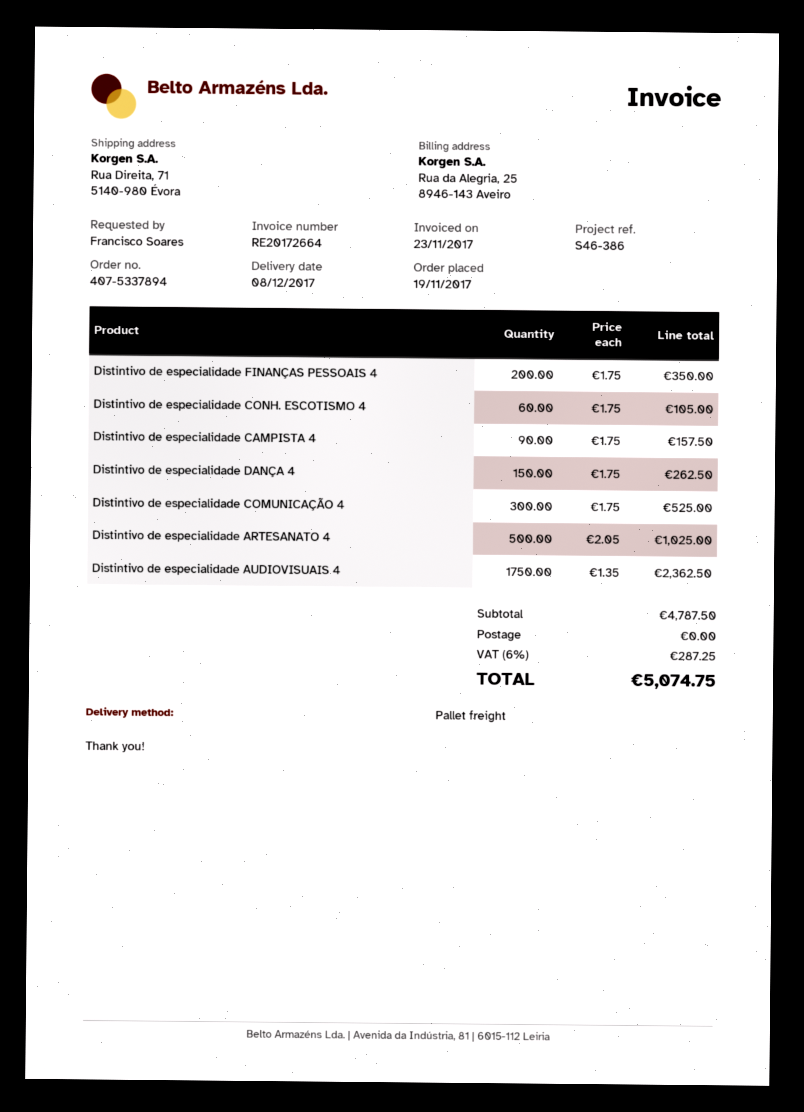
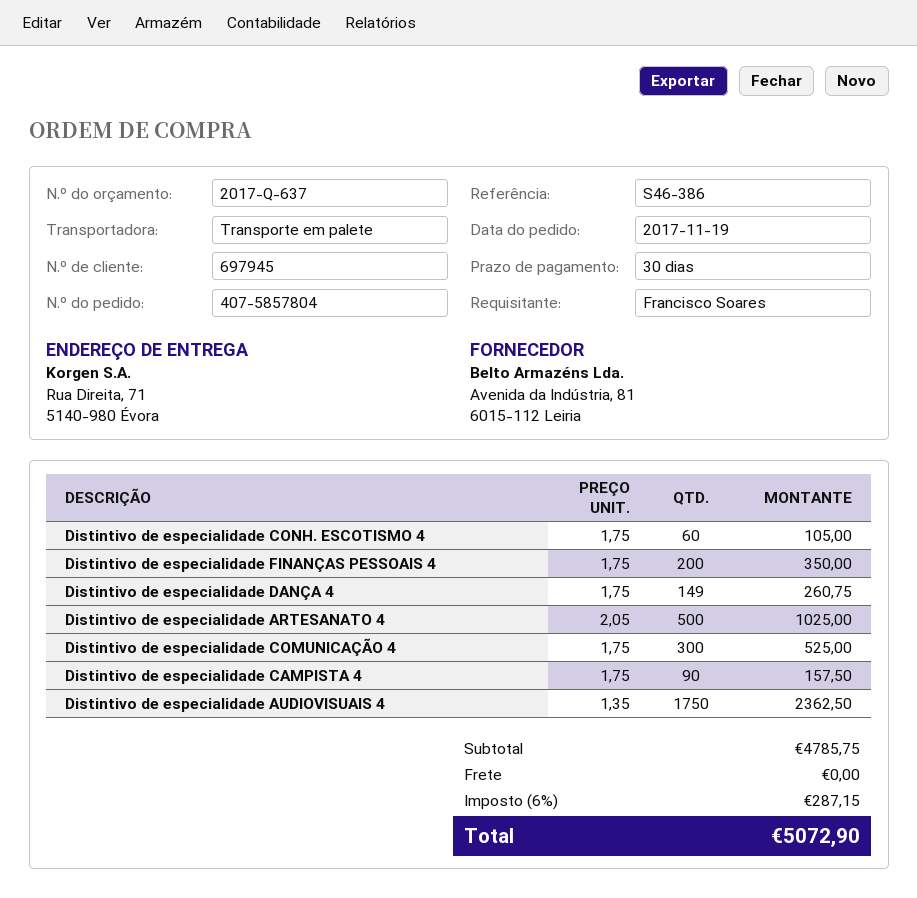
order number: 407-5337894 -> 407-5857804
Distintivo de especialidade DANÇA 4: 150 x 1.75 = 262.50 -> 149 x 1.75 = 260.75
subtotal: 4787.50 -> 4785.75
tax: 6% = 287.25 -> 6% = 287.15
total: 5074.75 -> 5072.90

